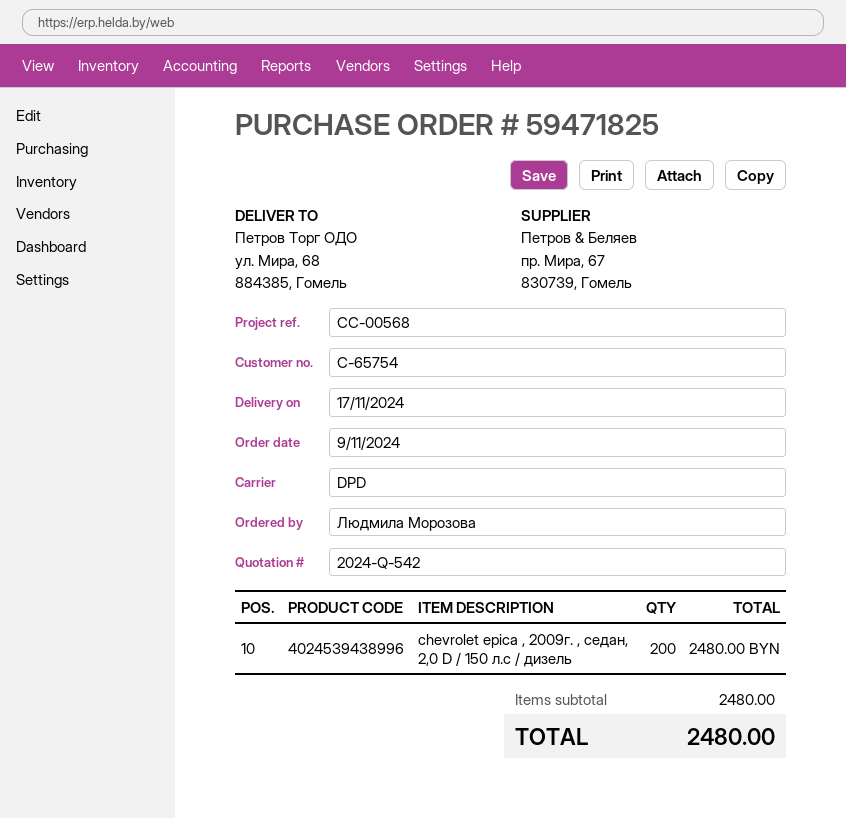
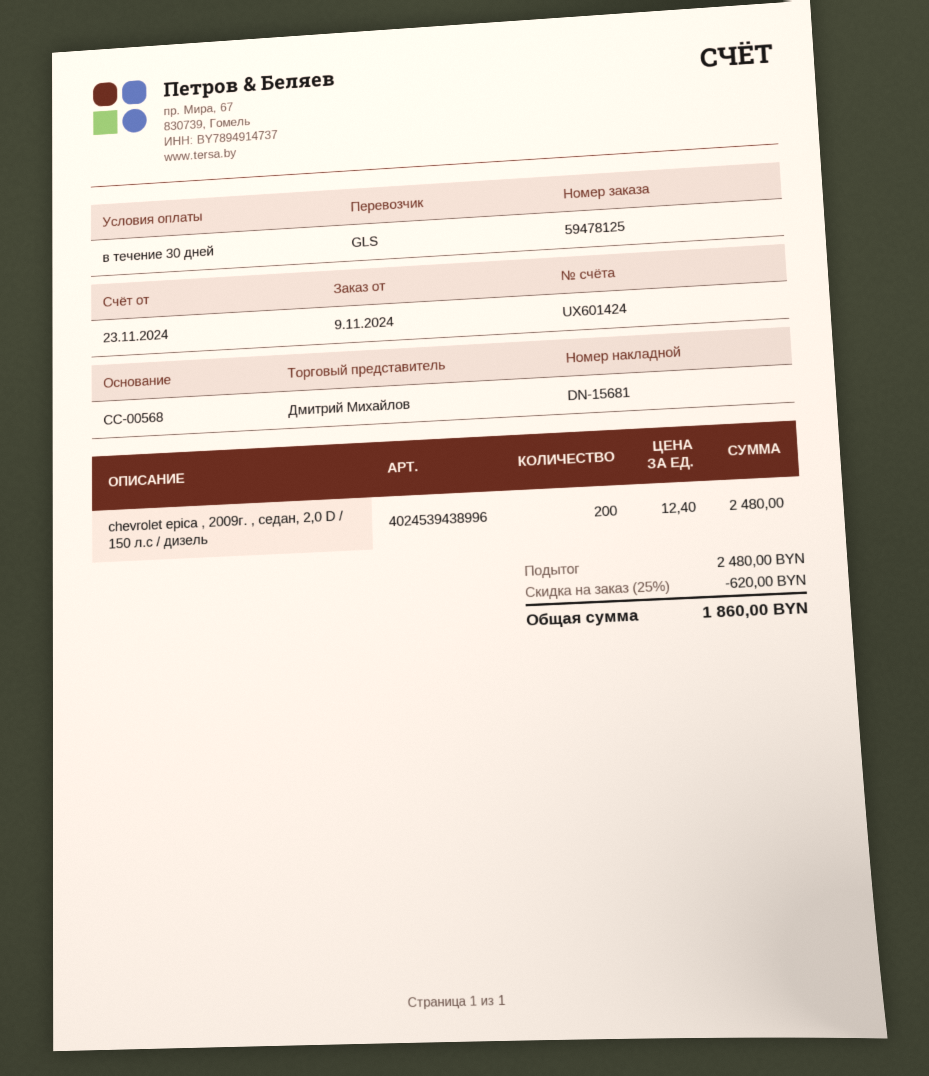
order number: 59471825 -> 59478125
shipping method: DPD -> GLS
discount: none -> 25% = 620.00
total: 2480.00 -> 1860.00

